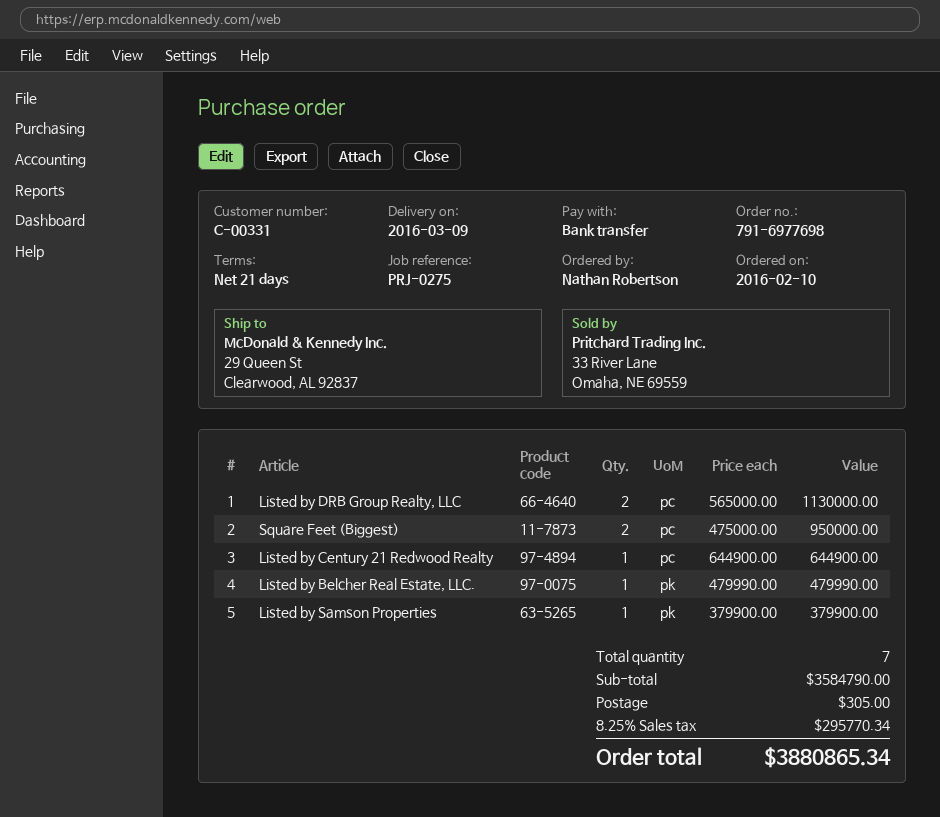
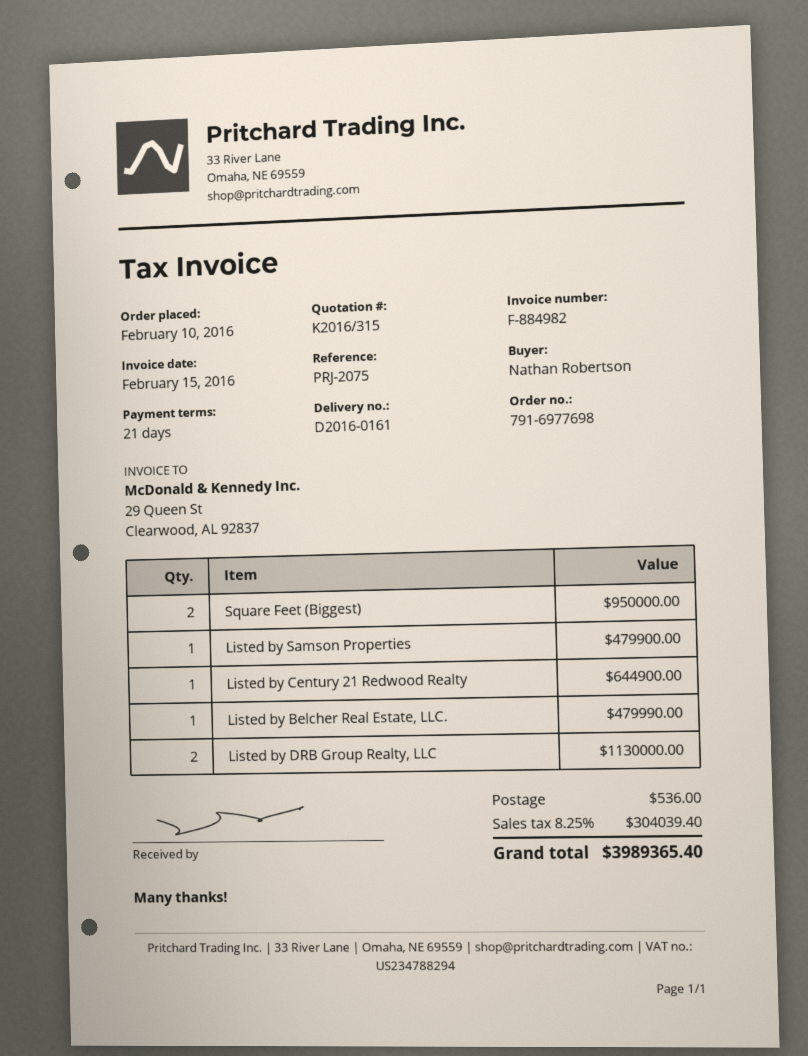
reference: PRJ-0275 -> PRJ-2075
Listed by Samson Properties: 1 for 379900.00 -> 1 for 479900.00
shipping: 305.00 -> 536.00
tax: 8.25% = 295770.34 -> 8.25% = 304039.40
total: 3880865.34 -> 3989365.40

